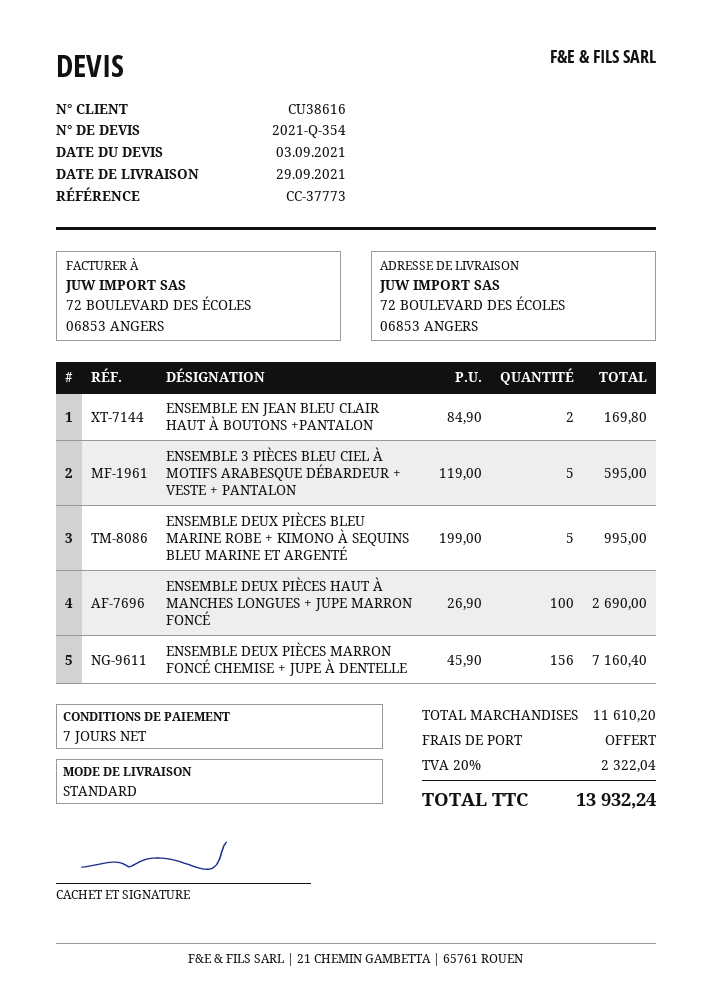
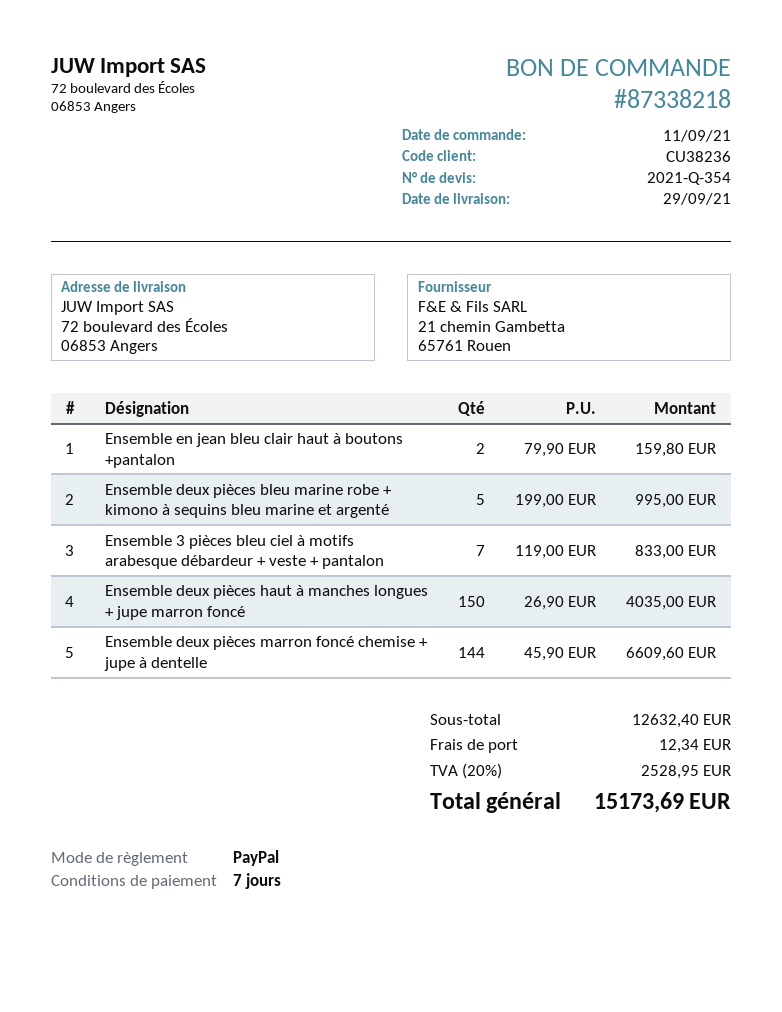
customer number: CU38616 -> CU38236
ENSEMBLE EN JEAN BLEU CLAIR HAUT À BOUTONS +PANTALON: 2 x 84.90 = 169.80 -> 2 x 79.90 = 159.80
ENSEMBLE 3 PIÈCES BLEU CIEL À MOTIFS ARABESQUE DÉBARDEUR + VESTE + PANTALON: 5 x 119.00 = 595.00 -> 7 x 119.00 = 833.00
ENSEMBLE DEUX PIÈCES HAUT À MANCHES LONGUES + JUPE MARRON FONCÉ: 100 x 26.90 = 2690.00 -> 150 x 26.90 = 4035.00
ENSEMBLE DEUX PIÈCES MARRON FONCÉ CHEMISE + JUPE À DENTELLE: 156 x 45.90 = 7160.40 -> 144 x 45.90 = 6609.60
subtotal: 11610.20 -> 12632.40
shipping: 0.00 -> 12.34
tax: 20% = 2322.04 -> 20% = 2528.95
total: 13932.24 -> 15173.69

